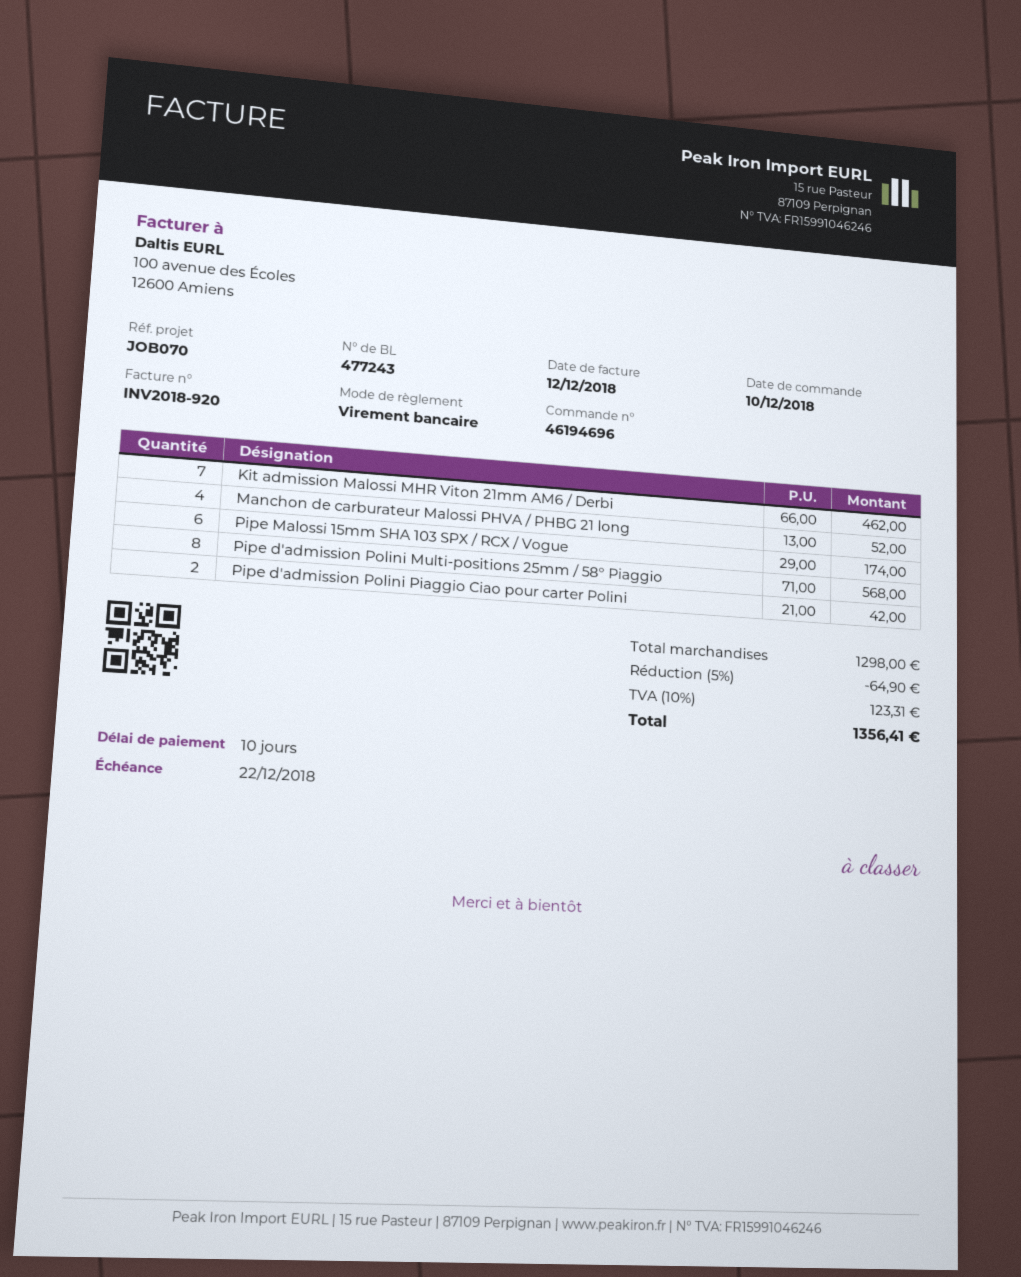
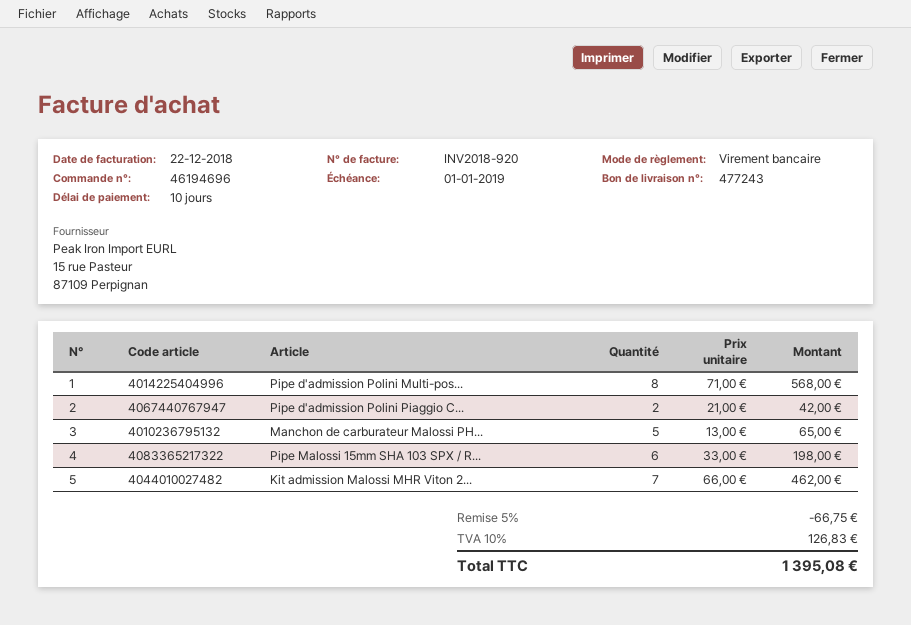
invoice date: 2018-12-12 -> 2018-12-22
due date: 2018-12-22 -> 2019-01-01
Manchon de carburateur Malossi PHVA / PHBG 21 long: 4 x 13.00 = 52.00 -> 5 x 13.00 = 65.00
Pipe Malossi 15mm SHA 103 SPX / RCX / Vogue: 6 x 29.00 = 174.00 -> 6 x 33.00 = 198.00
discount: 5% = 64.90 -> 5% = 66.75
tax: 10% = 123.31 -> 10% = 126.83
total: 1356.41 -> 1395.08

